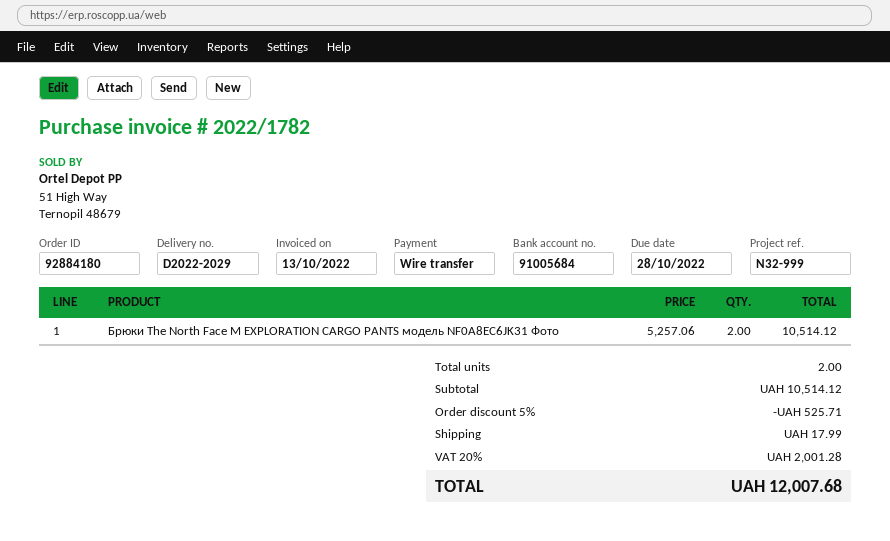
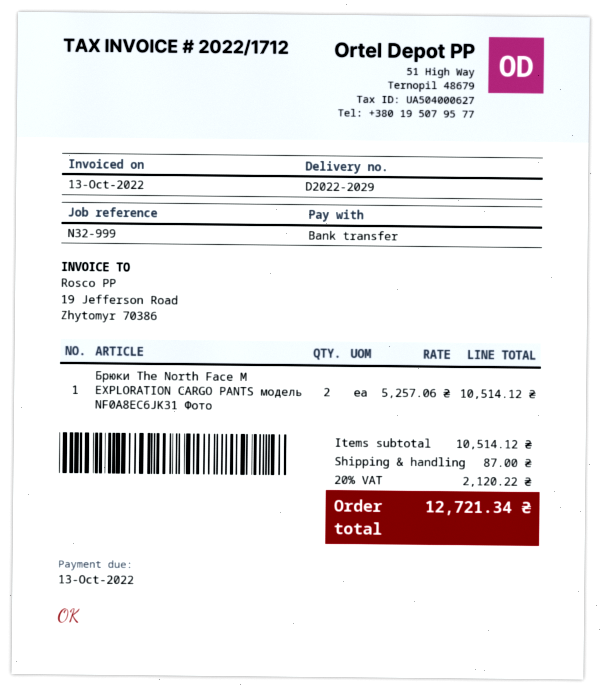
invoice number: 2022/1782 -> 2022/1712
due date: 2022-10-28 -> 2022-10-13
discount: 5% = 525.71 -> none
shipping: 17.99 -> 87.00
tax: 20% = 2001.28 -> 20% = 2120.22
total: 12007.68 -> 12721.34

